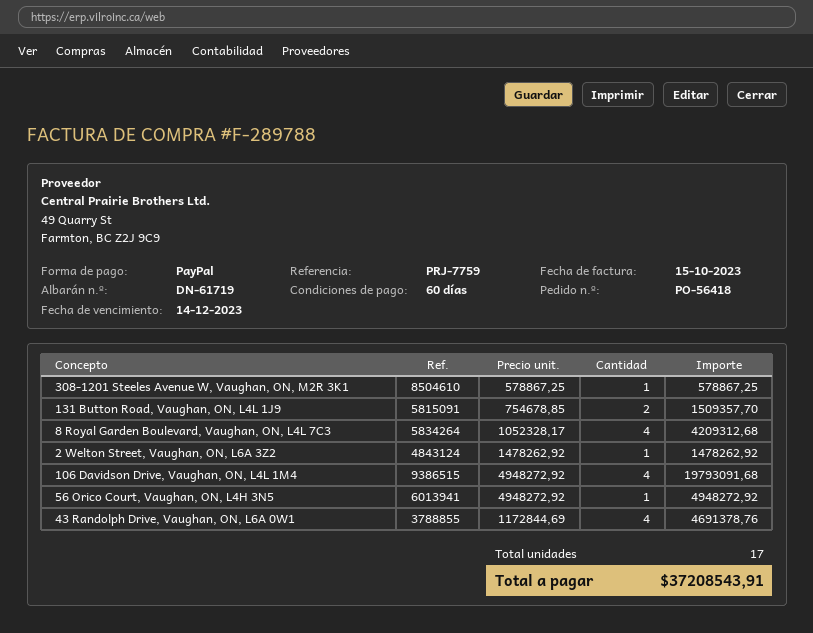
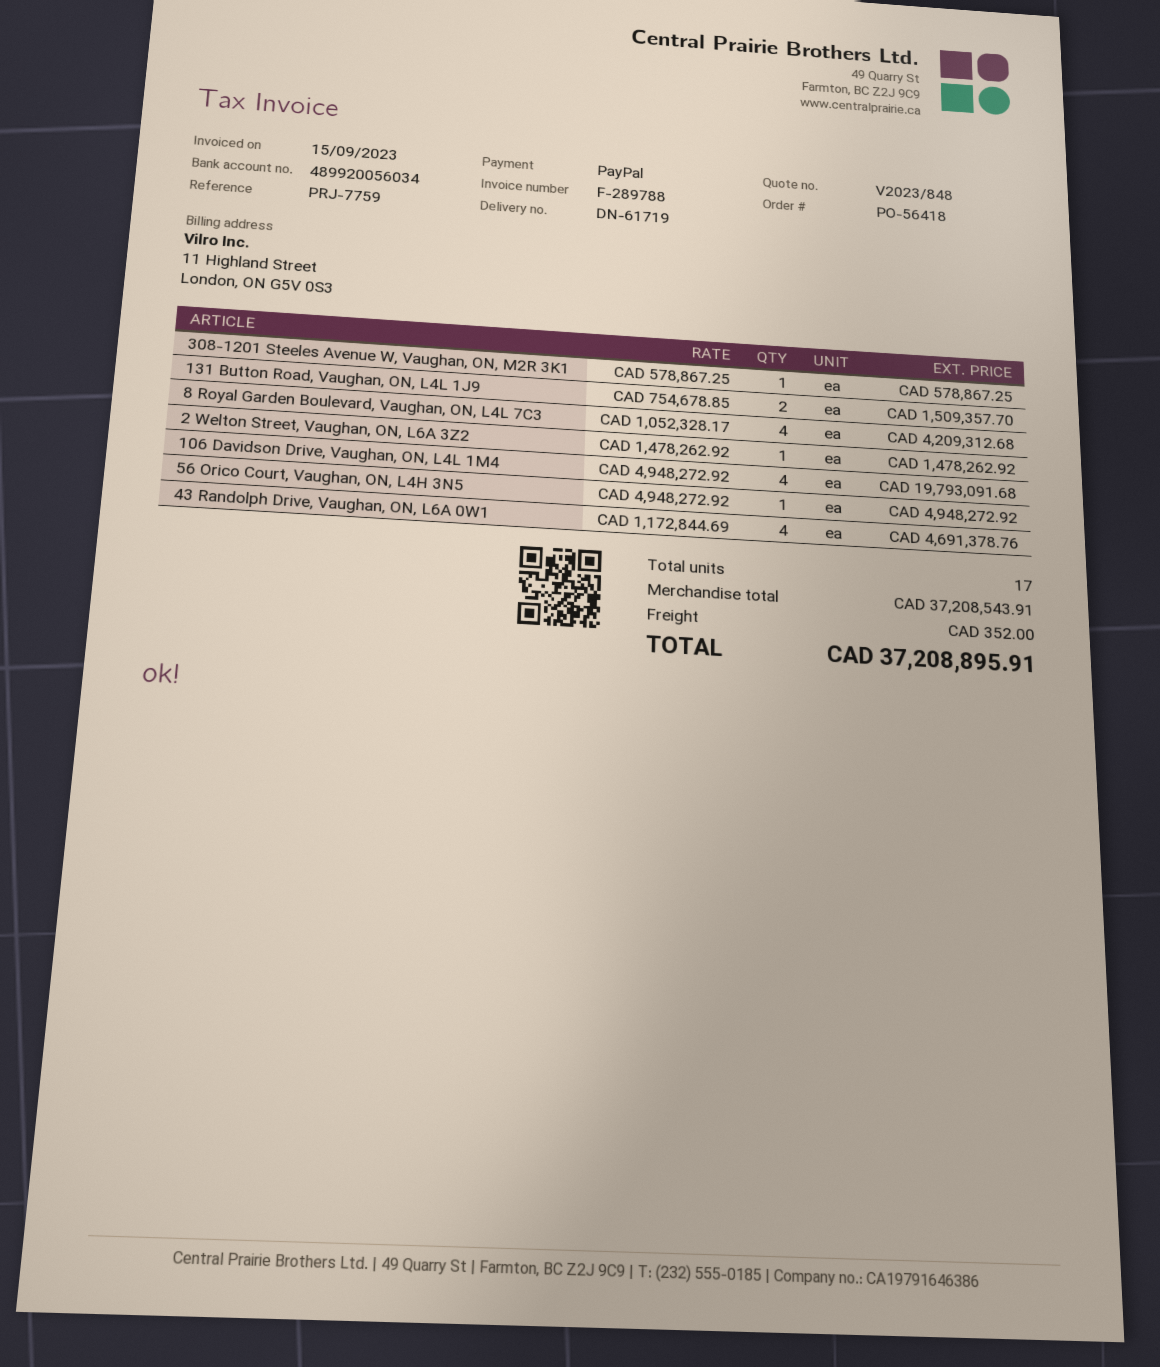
invoice date: 2023-10-15 -> 2023-09-15
shipping: none -> 352.00
total: 37208543.91 -> 37208895.91

